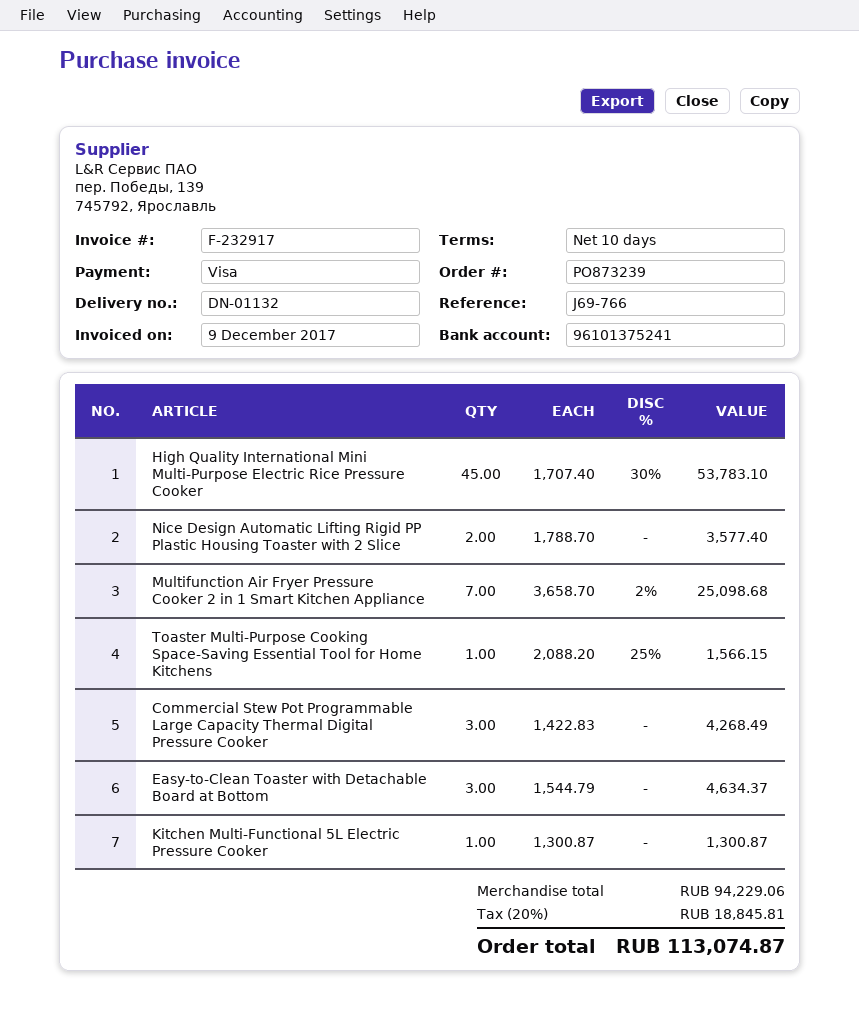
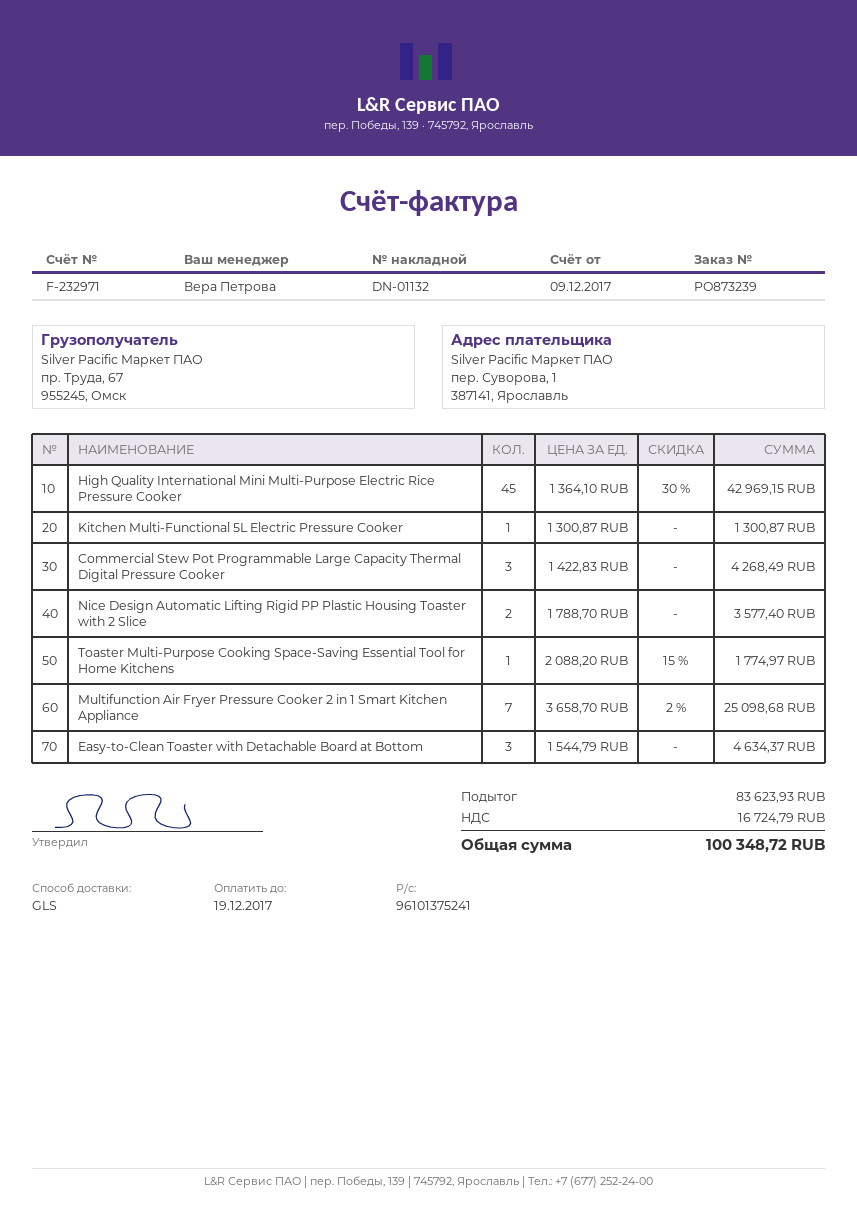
invoice number: F-232917 -> F-232971
High Quality International Mini Multi-Purpose Electric Rice Pressure Cooker: 45 x 1707.40 - 30% = 53783.10 -> 45 x 1364.10 - 30% = 42969.15
Toaster Multi-Purpose Cooking Space-Saving Essential Tool for Home Kitchens: 1 x 2088.20 - 25% = 1566.15 -> 1 x 2088.20 - 15% = 1774.97
subtotal: 94229.06 -> 83623.93
tax: 18845.81 -> 16724.79
total: 113074.87 -> 100348.72

